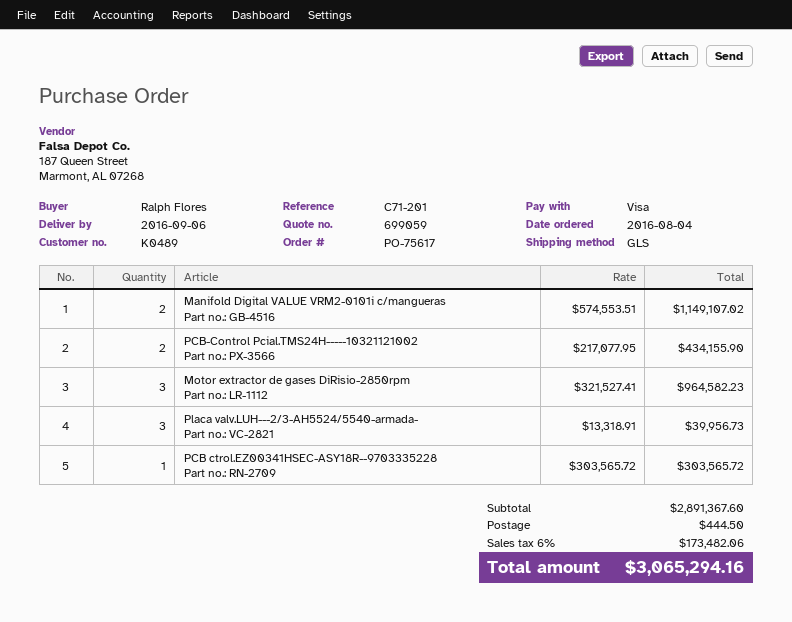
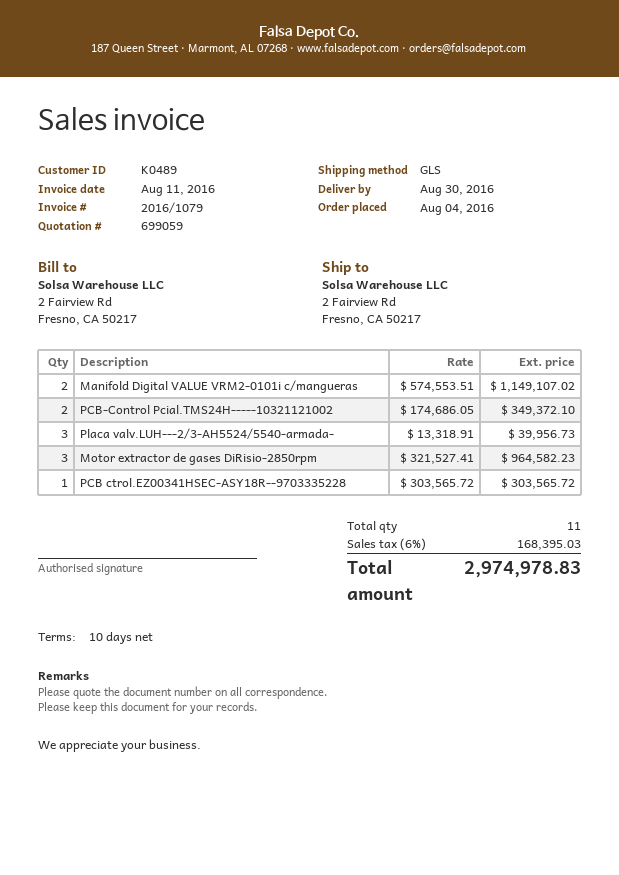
delivery date: 2016-09-06 -> 2016-08-30
PCB-Control Pcial.TMS24H-----10321121002: 2 x 217077.95 = 434155.90 -> 2 x 174686.05 = 349372.10
shipping: 444.50 -> none
tax: 6% = 173482.06 -> 6% = 168395.03
total: 3065294.16 -> 2974978.83

